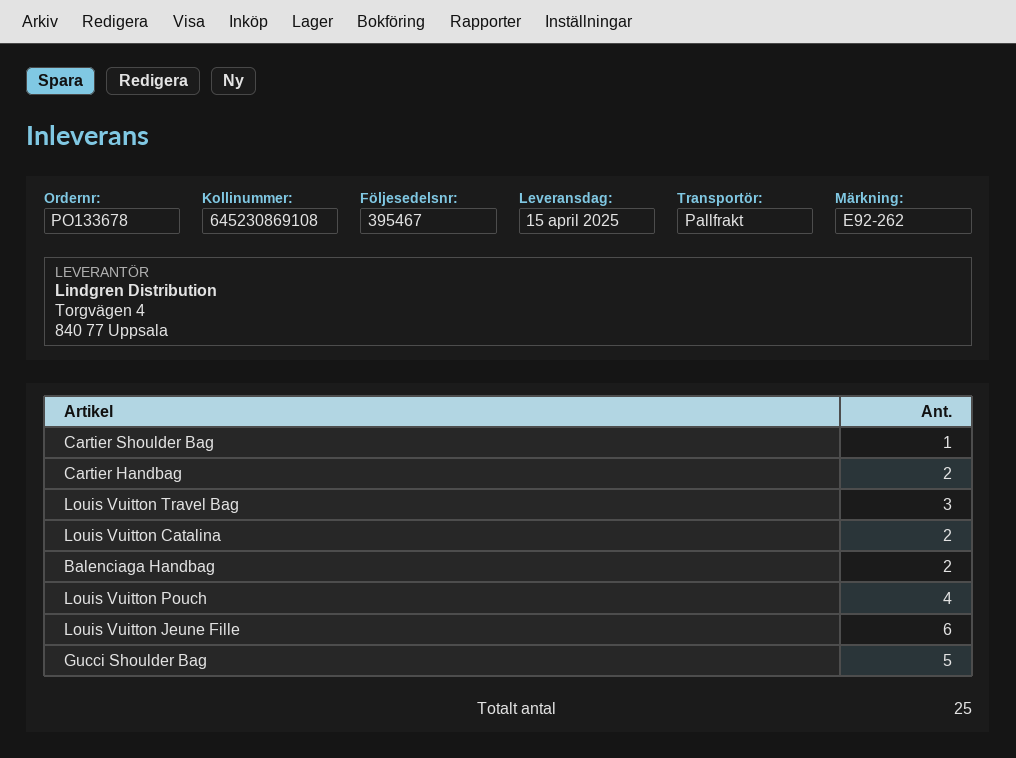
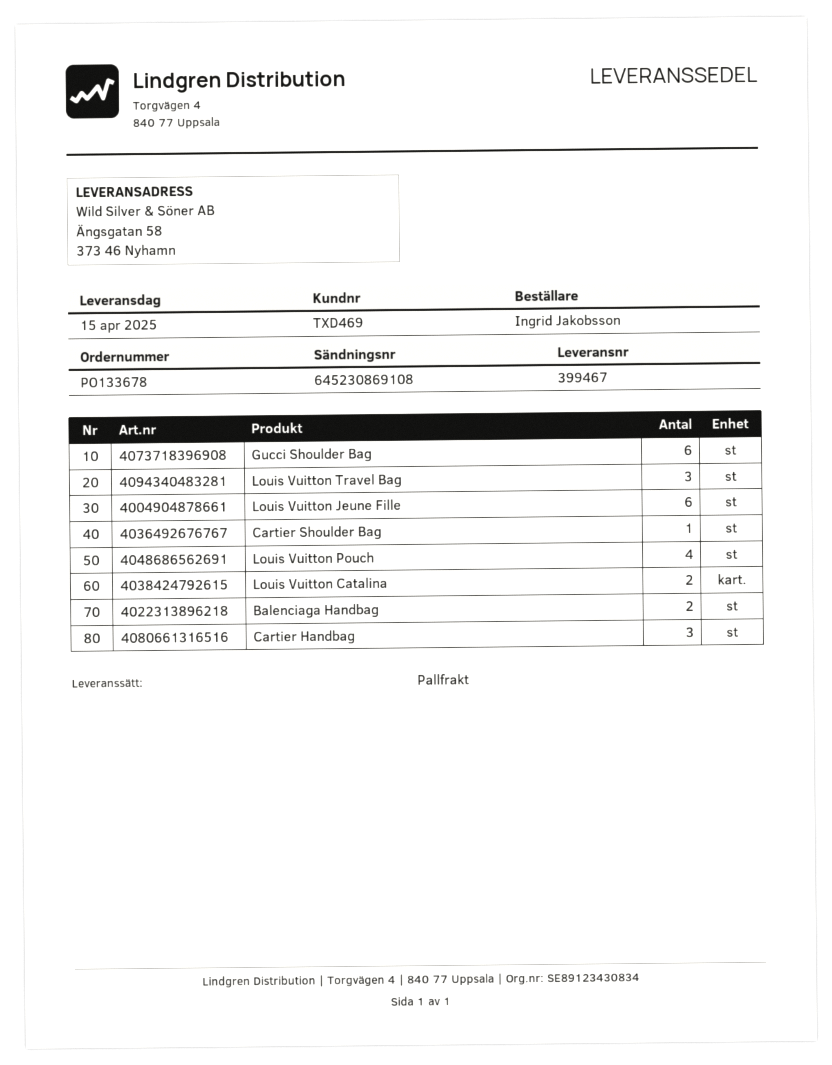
delivery note number: 395467 -> 399467
Cartier Handbag: 2 -> 3
Gucci Shoulder Bag: 5 -> 6

